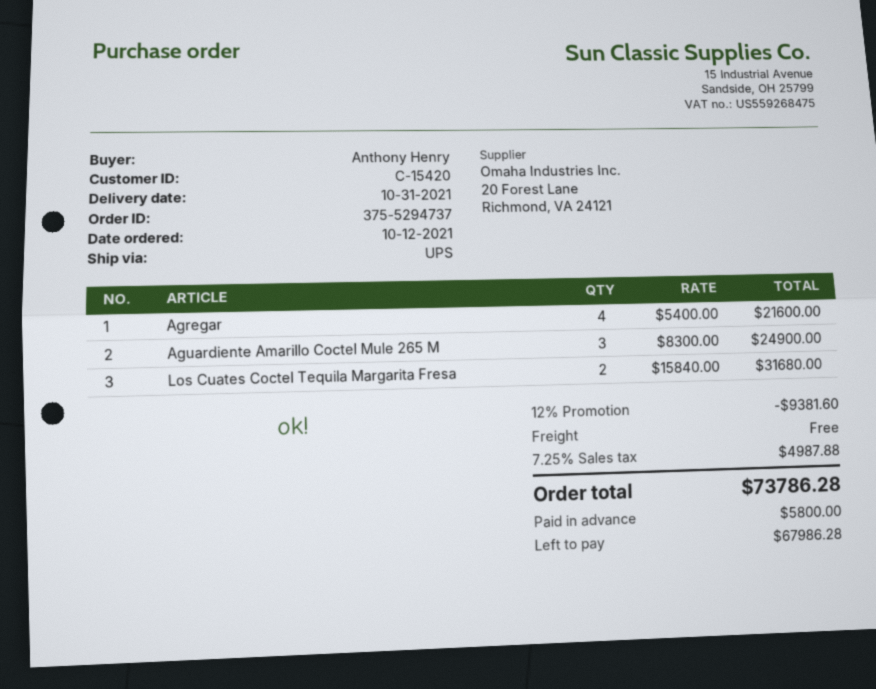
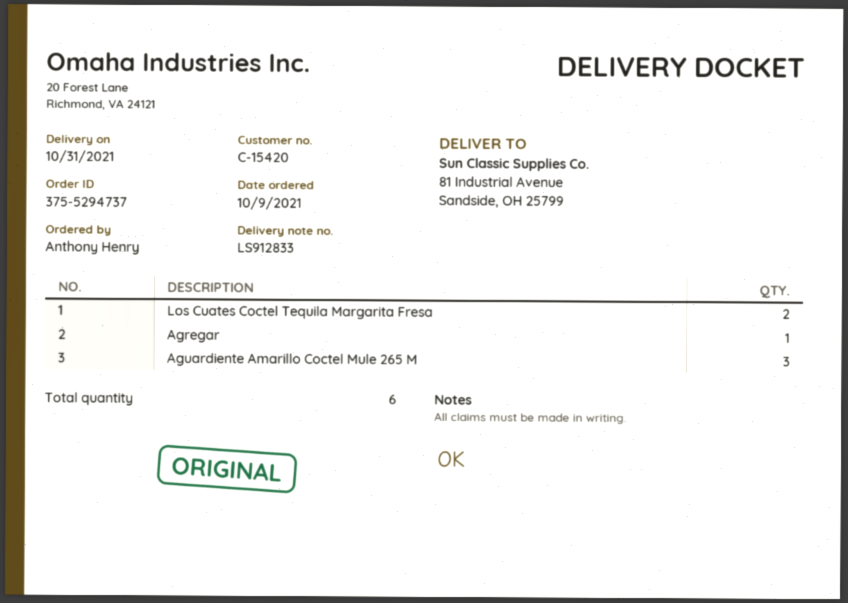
order date: 2021-10-12 -> 2021-10-09
Agregar: 4 -> 1

